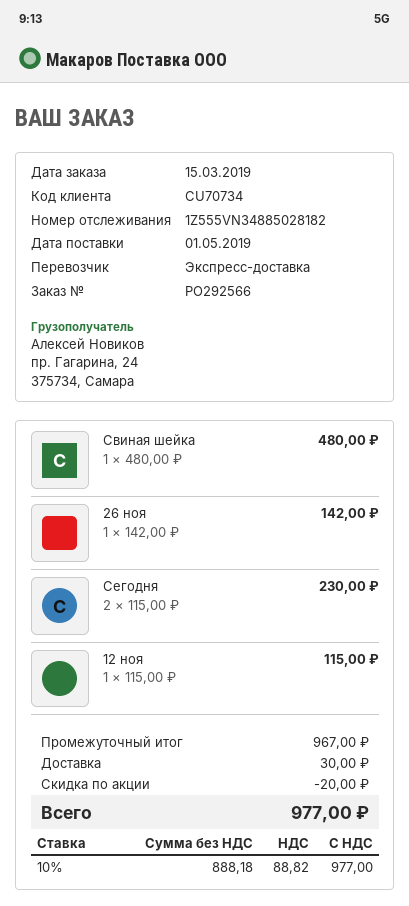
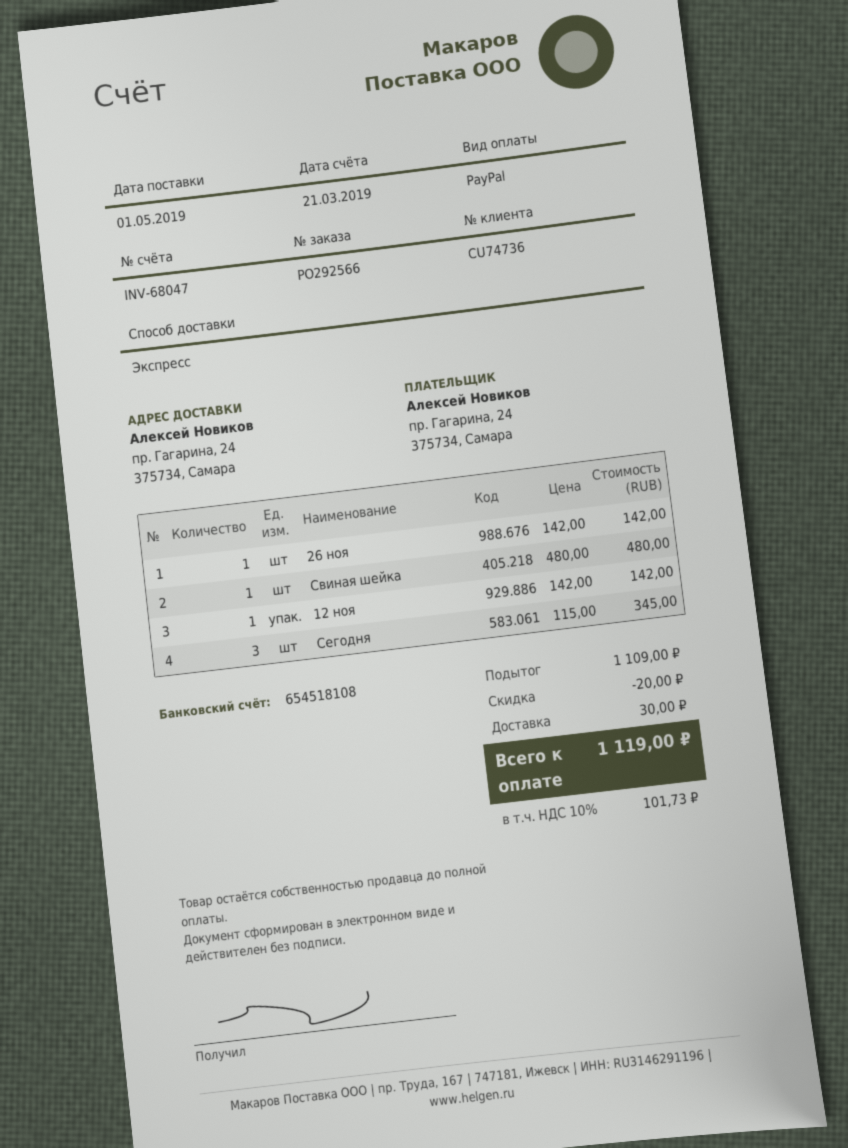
customer number: CU70734 -> CU74736
Сегодня: 2 x 115.00 = 230.00 -> 3 x 115.00 = 345.00
12 ноя: 1 x 115.00 = 115.00 -> 1 x 142.00 = 142.00
subtotal: 967.00 -> 1109.00
tax: 10% = 88.82 -> 10% = 101.73
total: 977.00 -> 1119.00

